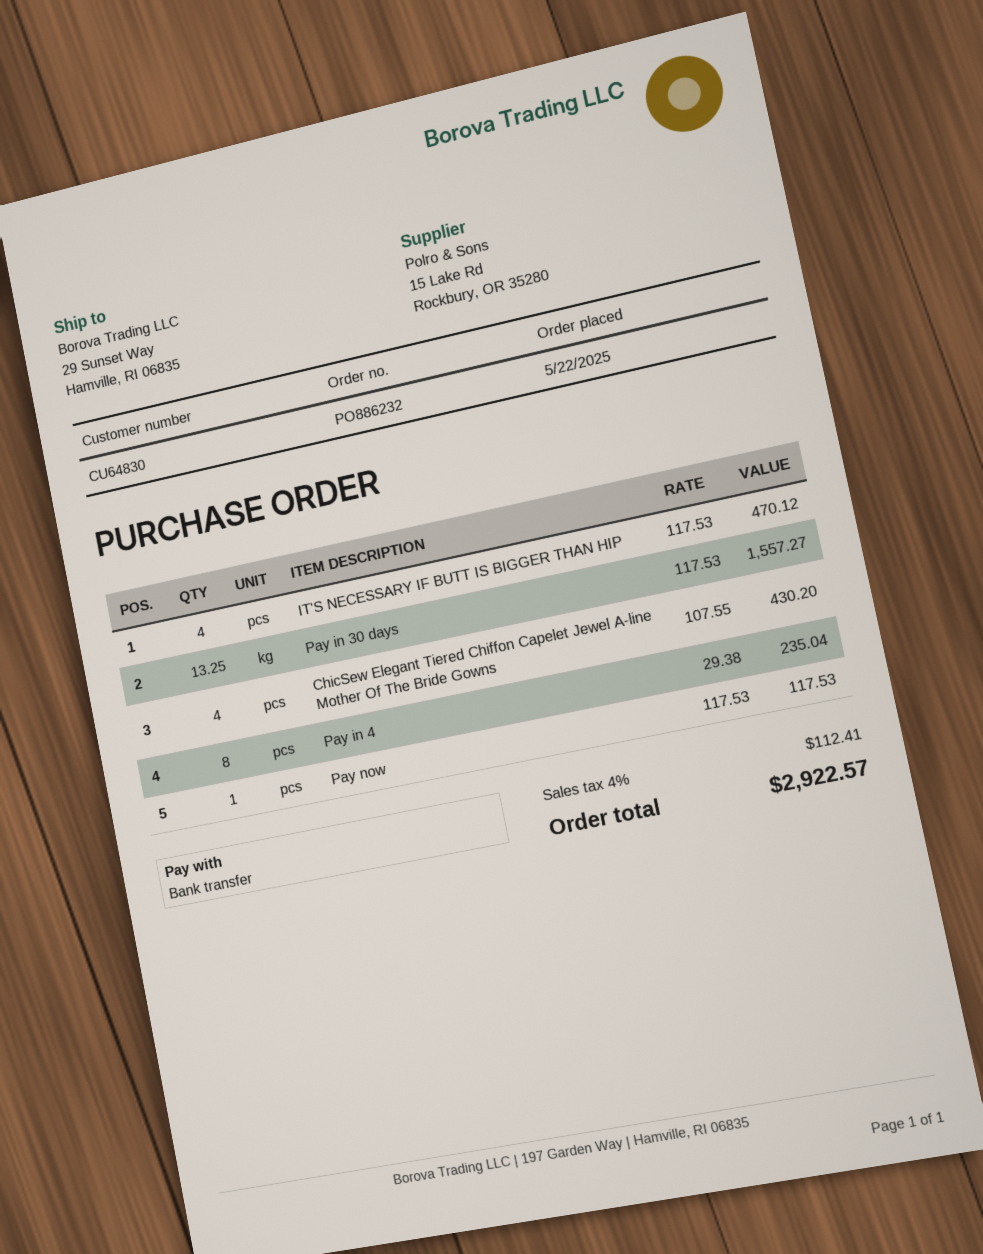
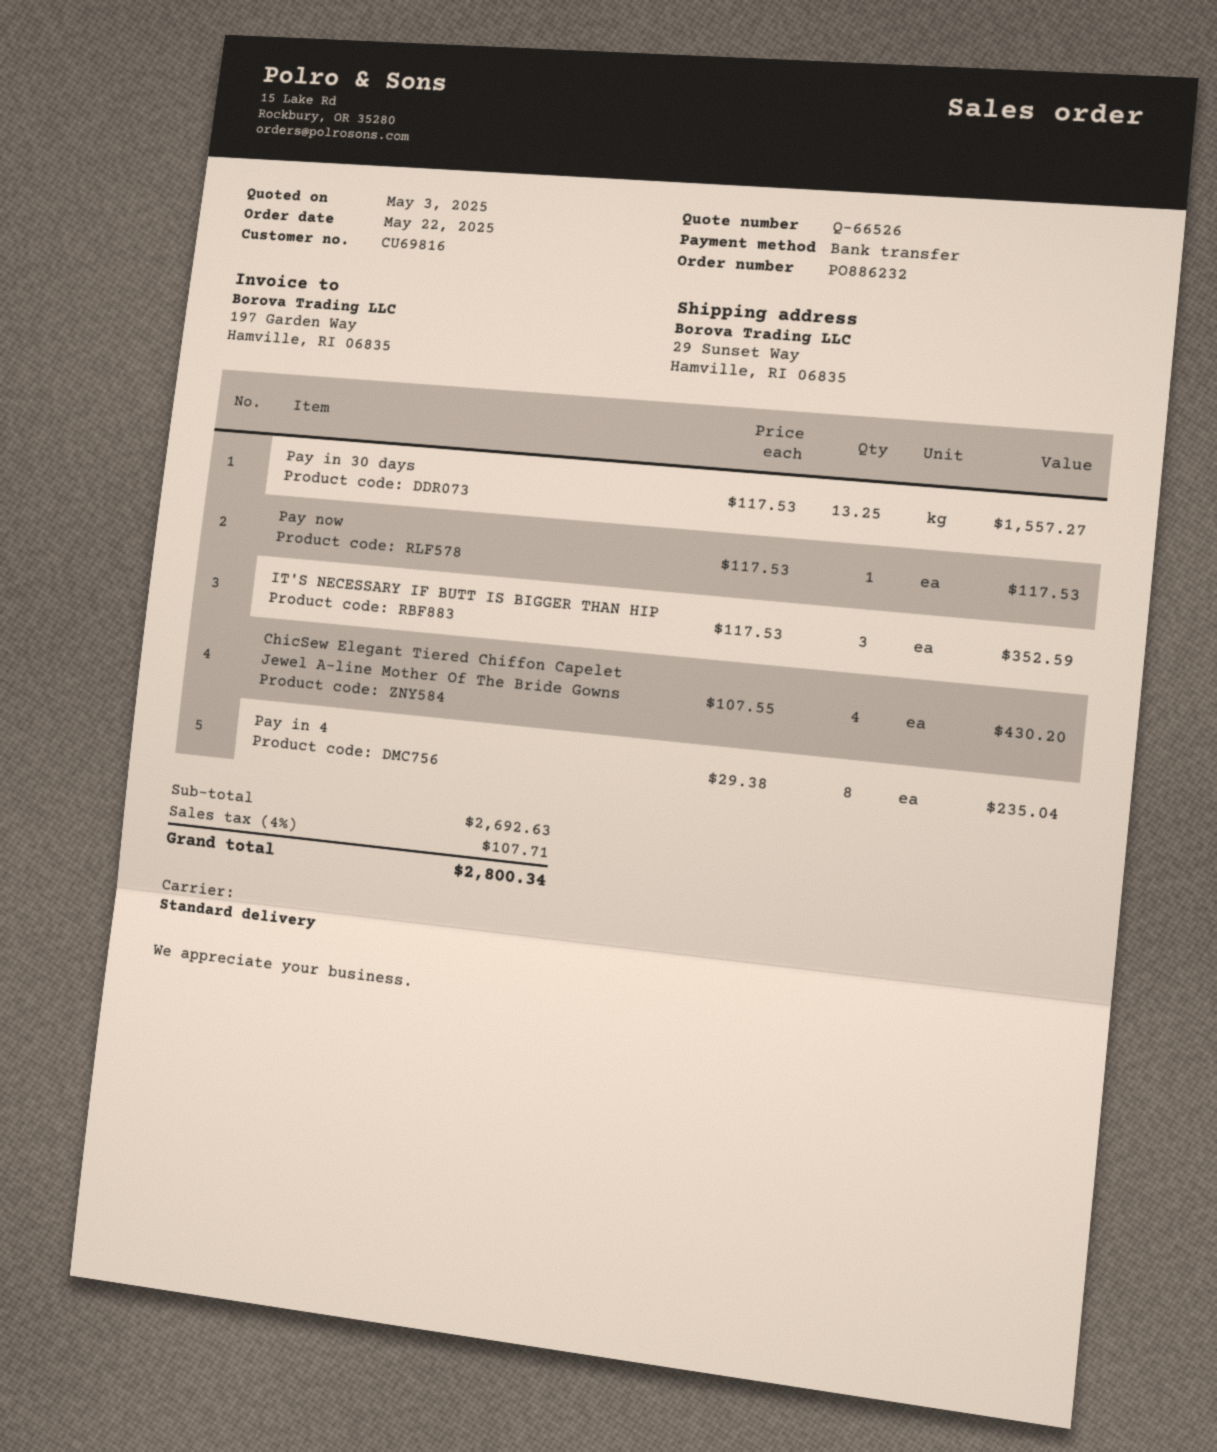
customer number: CU64830 -> CU69816
IT'S NECESSARY IF BUTT IS BIGGER THAN HIP: 4 x 117.53 = 470.12 -> 3 x 117.53 = 352.59
tax: 4% = 112.41 -> 4% = 107.71
total: 2922.57 -> 2800.34

